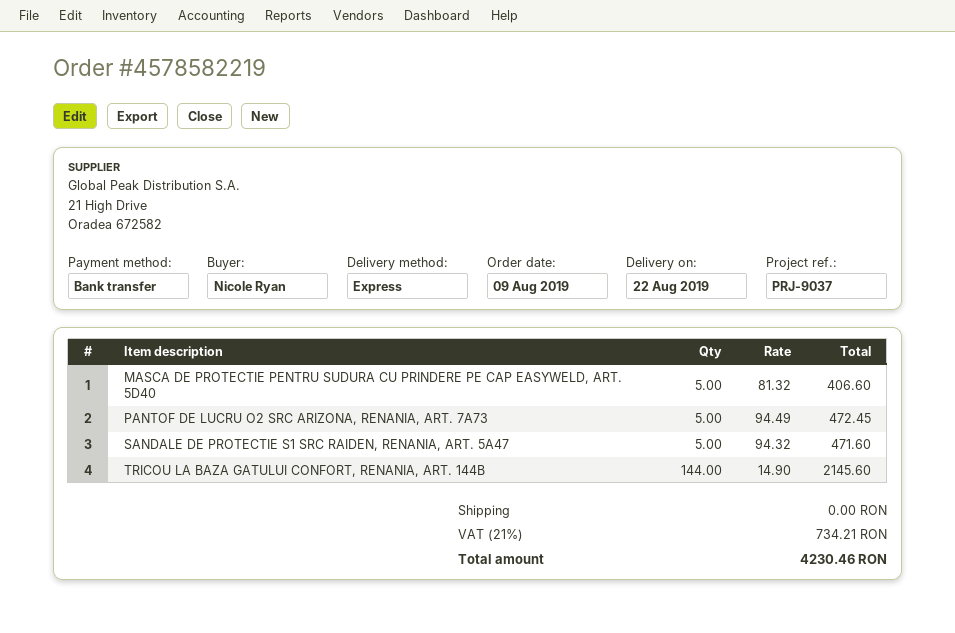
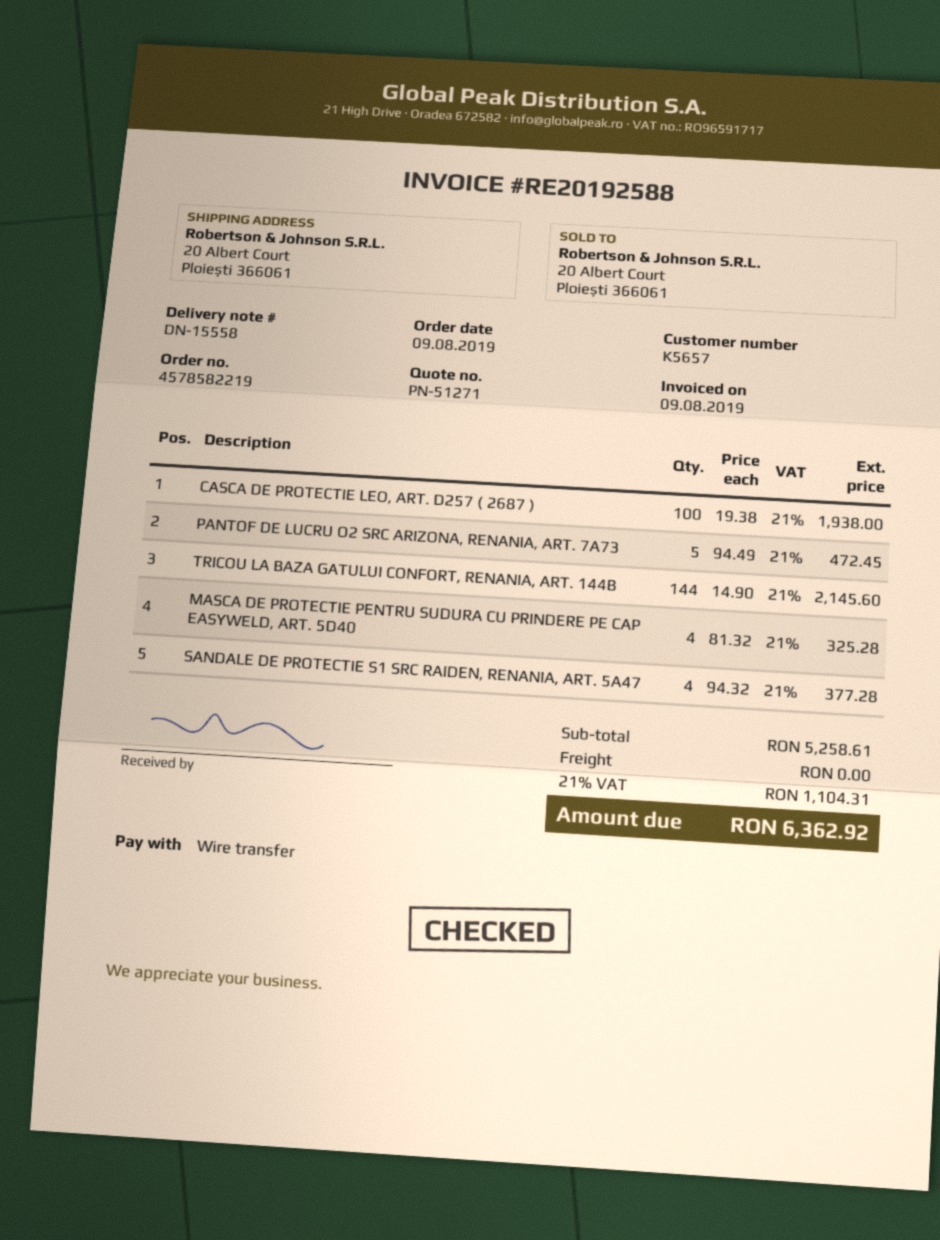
MASCA DE PROTECTIE PENTRU SUDURA CU PRINDERE PE CAP EASYWELD, ART. 5D40: 5 x 81.32 = 406.60 -> 4 x 81.32 = 325.28
SANDALE DE PROTECTIE S1 SRC RAIDEN, RENANIA, ART. 5A47: 5 x 94.32 = 471.60 -> 4 x 94.32 = 377.28
CASCA DE PROTECTIE LEO, ART. D257 ( 2687 ): none -> 100 x 19.38 = 1938.00
tax: 21% = 734.21 -> 21% = 1104.31
total: 4230.46 -> 6362.92

